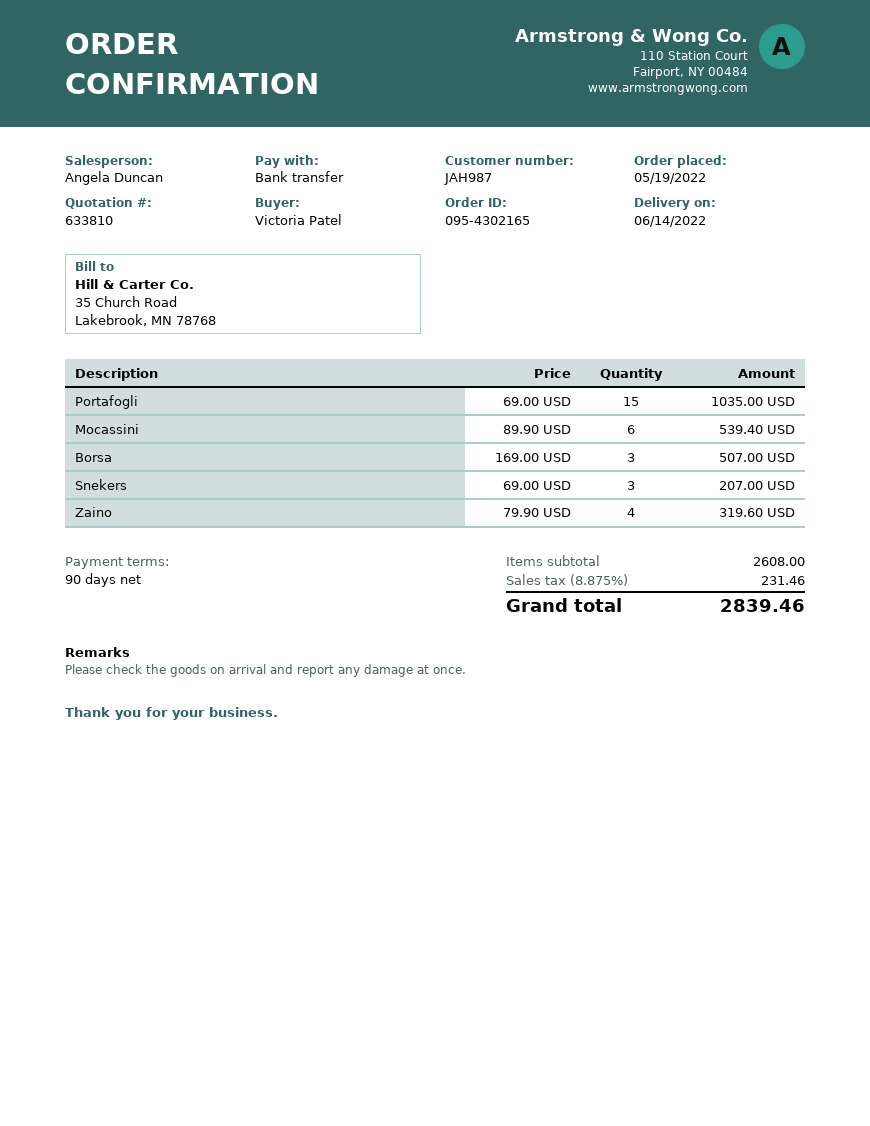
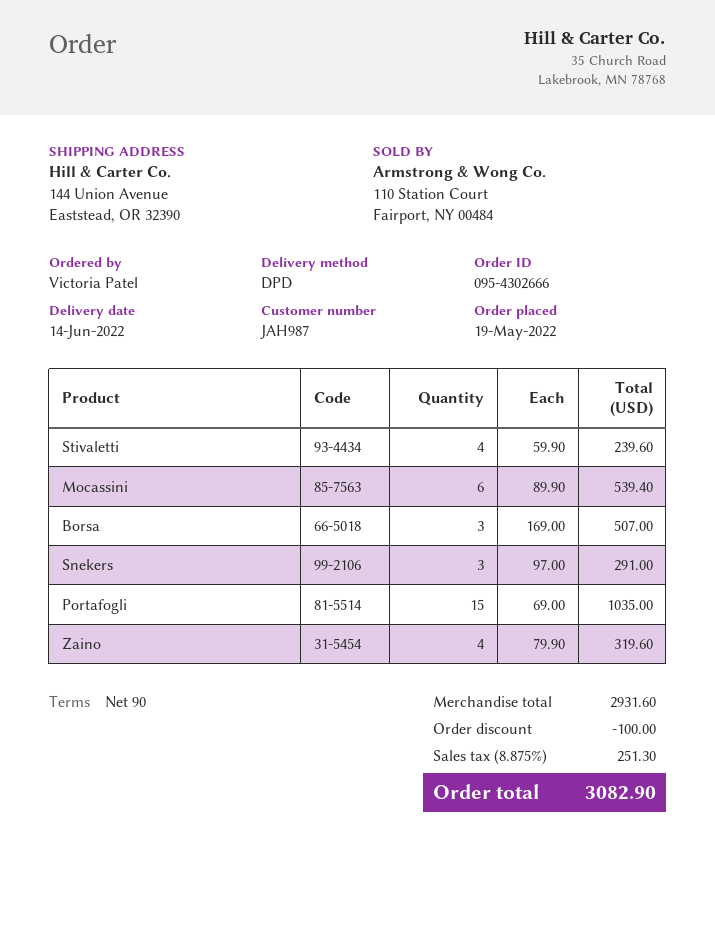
order number: 095-4302165 -> 095-4302666
Snekers: 3 x 69.00 = 207.00 -> 3 x 97.00 = 291.00
Stivaletti: none -> 4 x 59.90 = 239.60
subtotal: 2608.00 -> 2931.60
discount: none -> 100.00
tax: 8.875% = 231.46 -> 8.875% = 251.30
total: 2839.46 -> 3082.90

